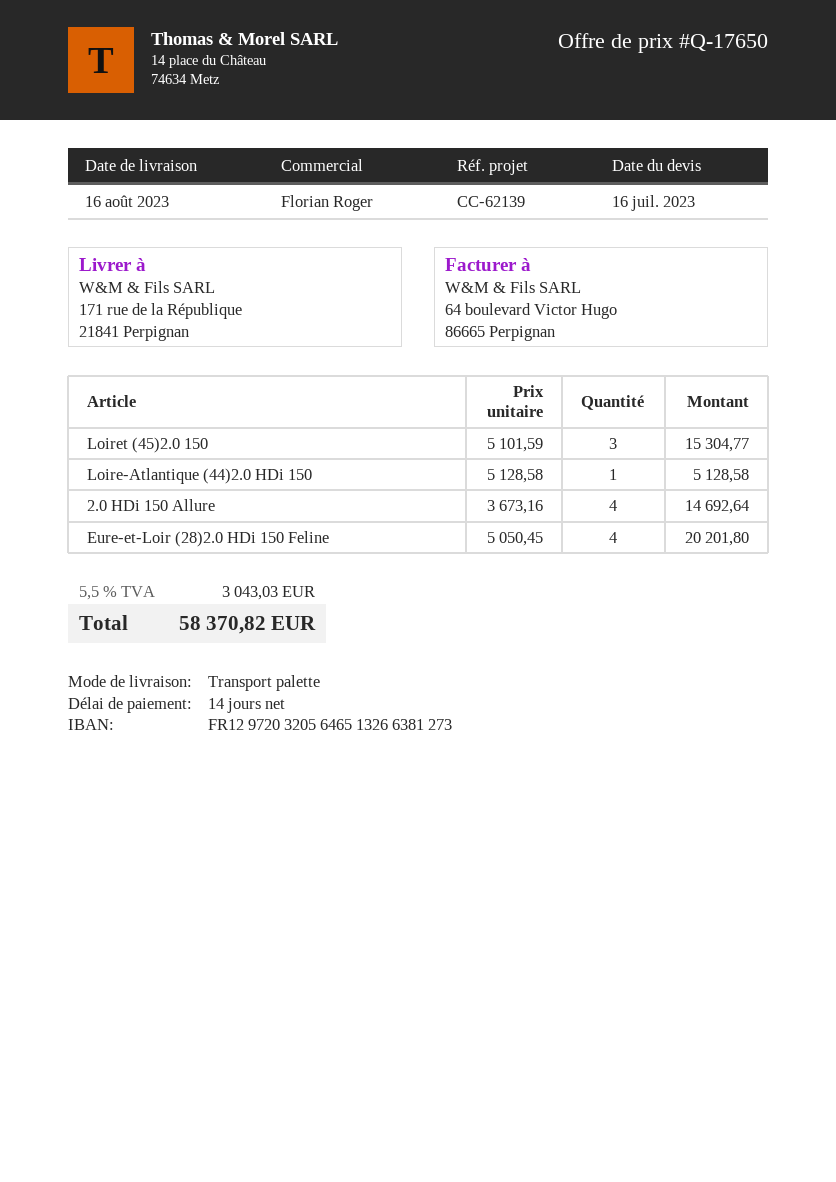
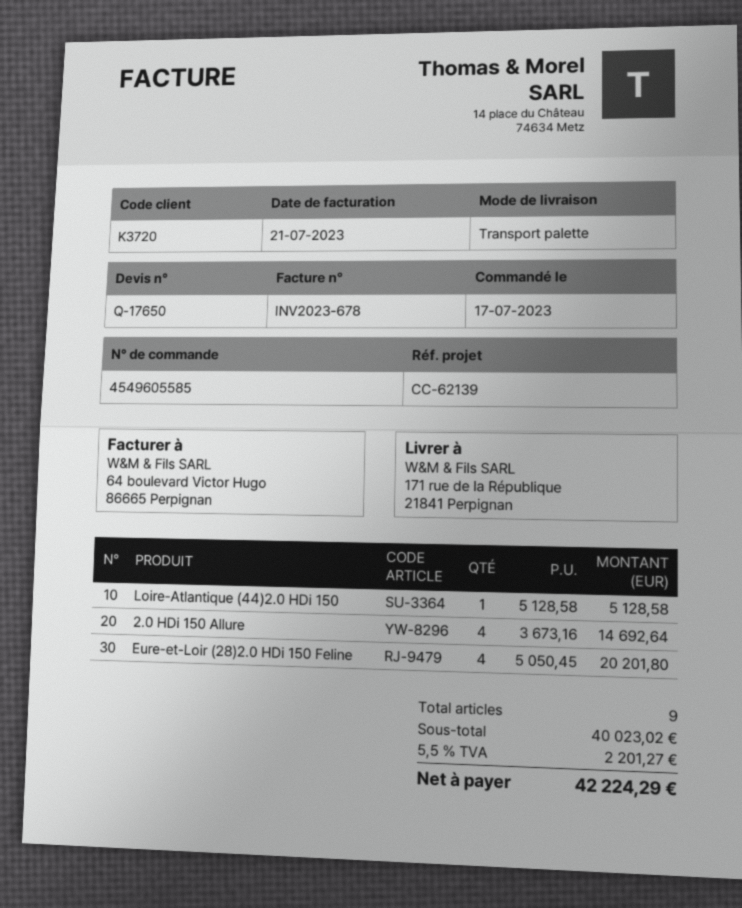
Loiret (45)2.0 150: 3 x 5101.59 = 15304.77 -> none
tax: 5.5% = 3043.03 -> 5.5% = 2201.27
total: 58370.82 -> 42224.29

